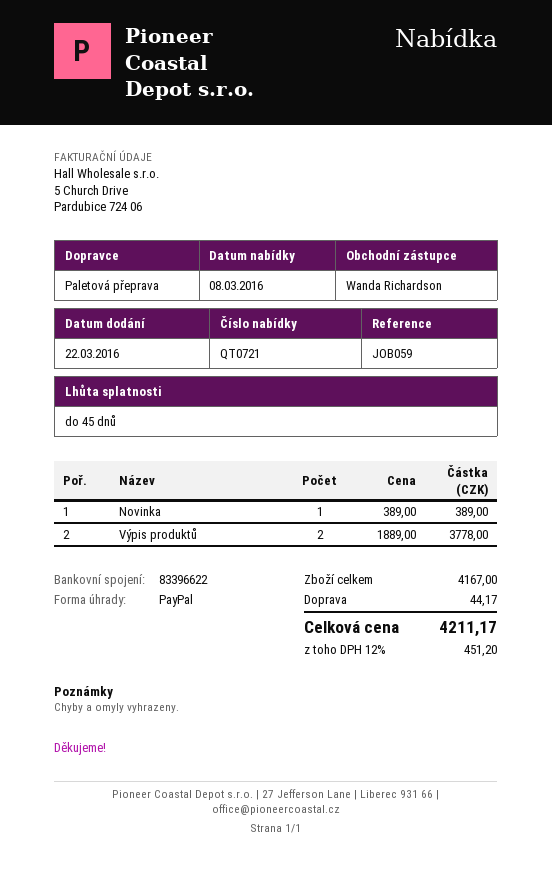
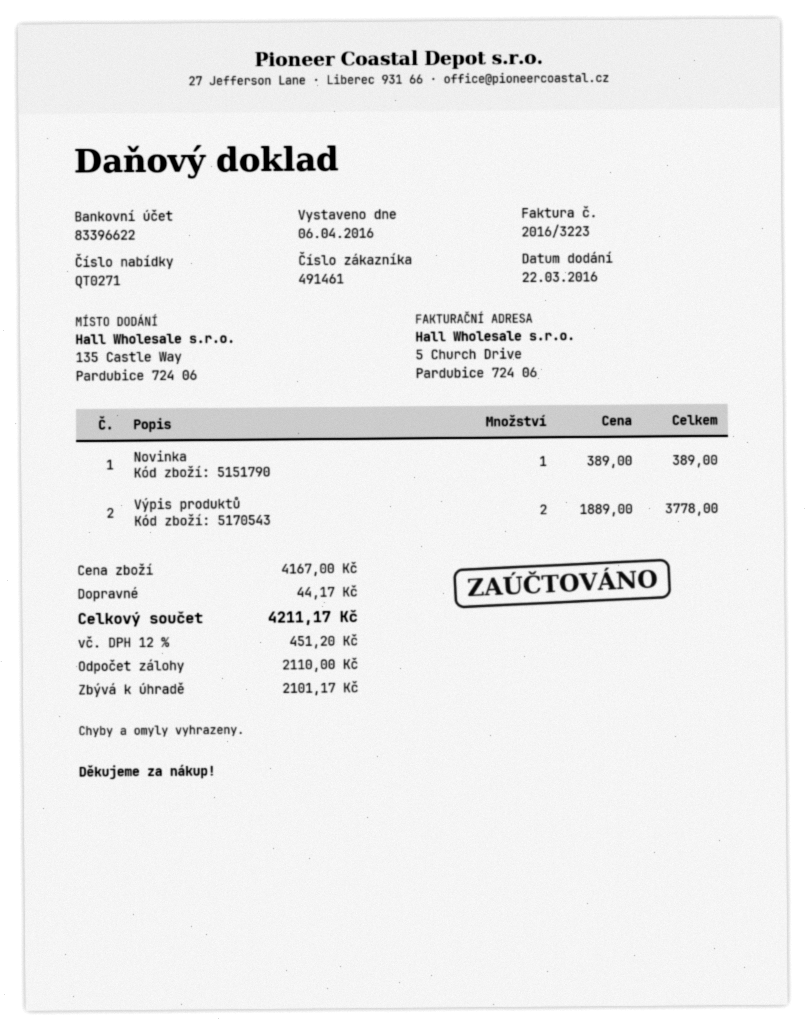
quote number: QT0721 -> QT0271

